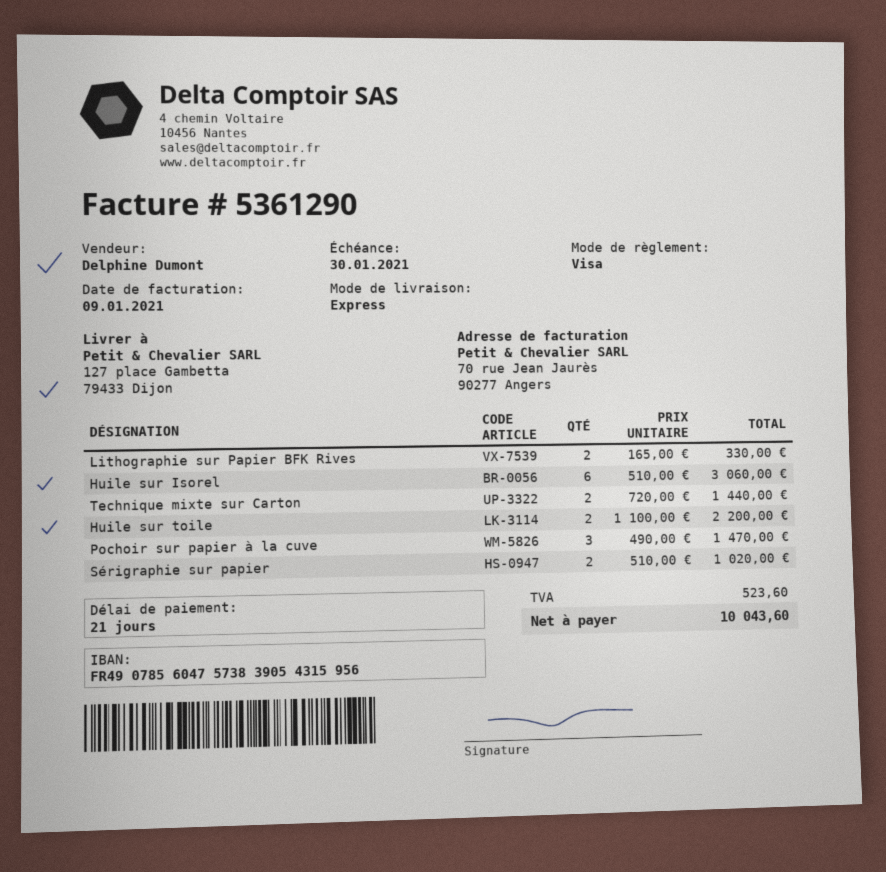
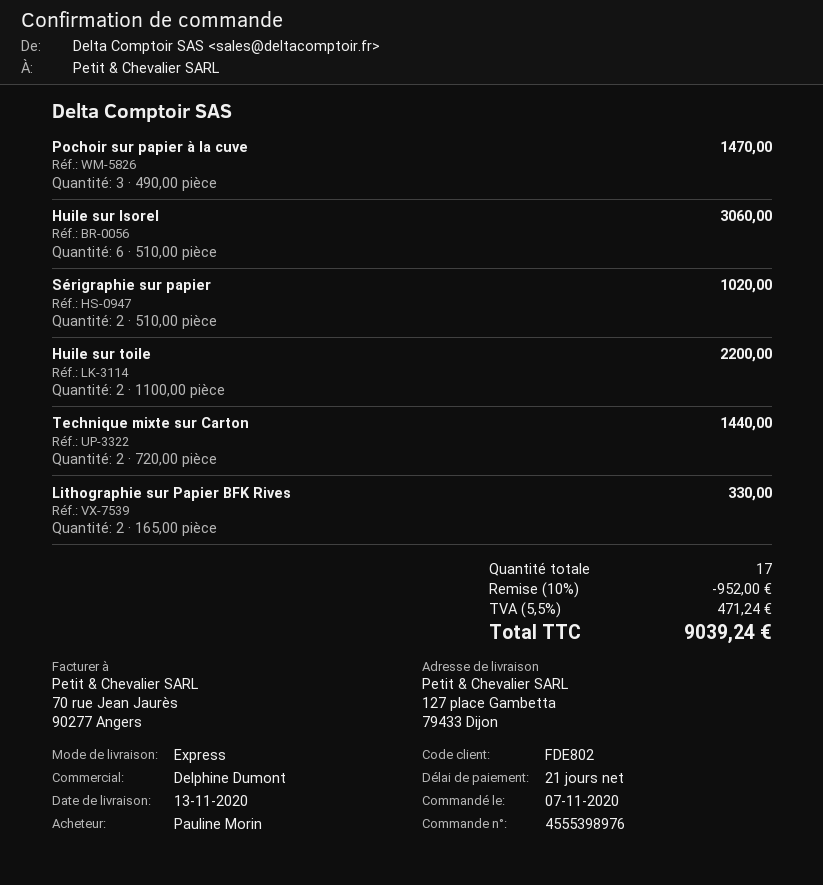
discount: none -> 10% = 952.00
tax: 523.60 -> 471.24
total: 10043.60 -> 9039.24

